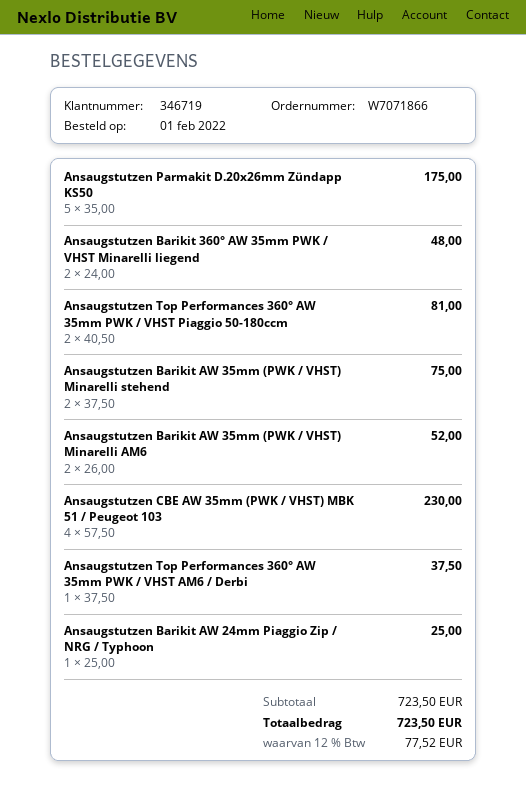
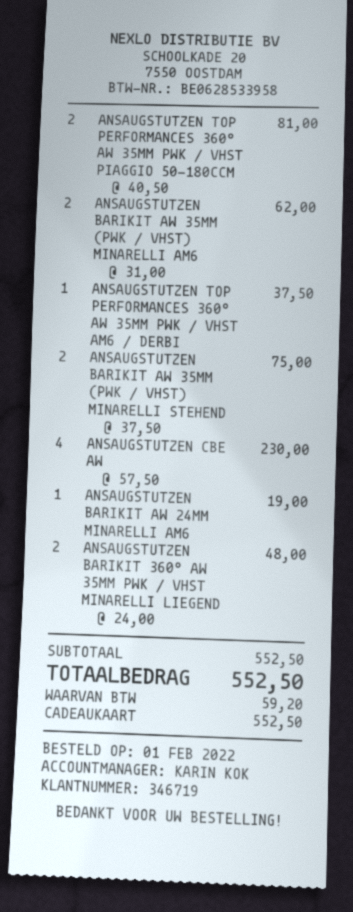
Ansaugstutzen Parmakit D.20x26mm Zündapp KS50: 5 x 35.00 = 175.00 -> none
Ansaugstutzen Barikit AW 35mm (PWK / VHST) Minarelli AM6: 2 x 26.00 = 52.00 -> 2 x 31.00 = 62.00
Ansaugstutzen Barikit AW 24mm Piaggio Zip / NRG / Typhoon: 1 x 25.00 = 25.00 -> none
ANSAUGSTUTZEN BARIKIT AW 24MM MINARELLI AM6: none -> 1 x 19.00 = 19.00
subtotal: 723.50 -> 552.50
tax: 77.52 -> 59.20
total: 723.50 -> 552.50

